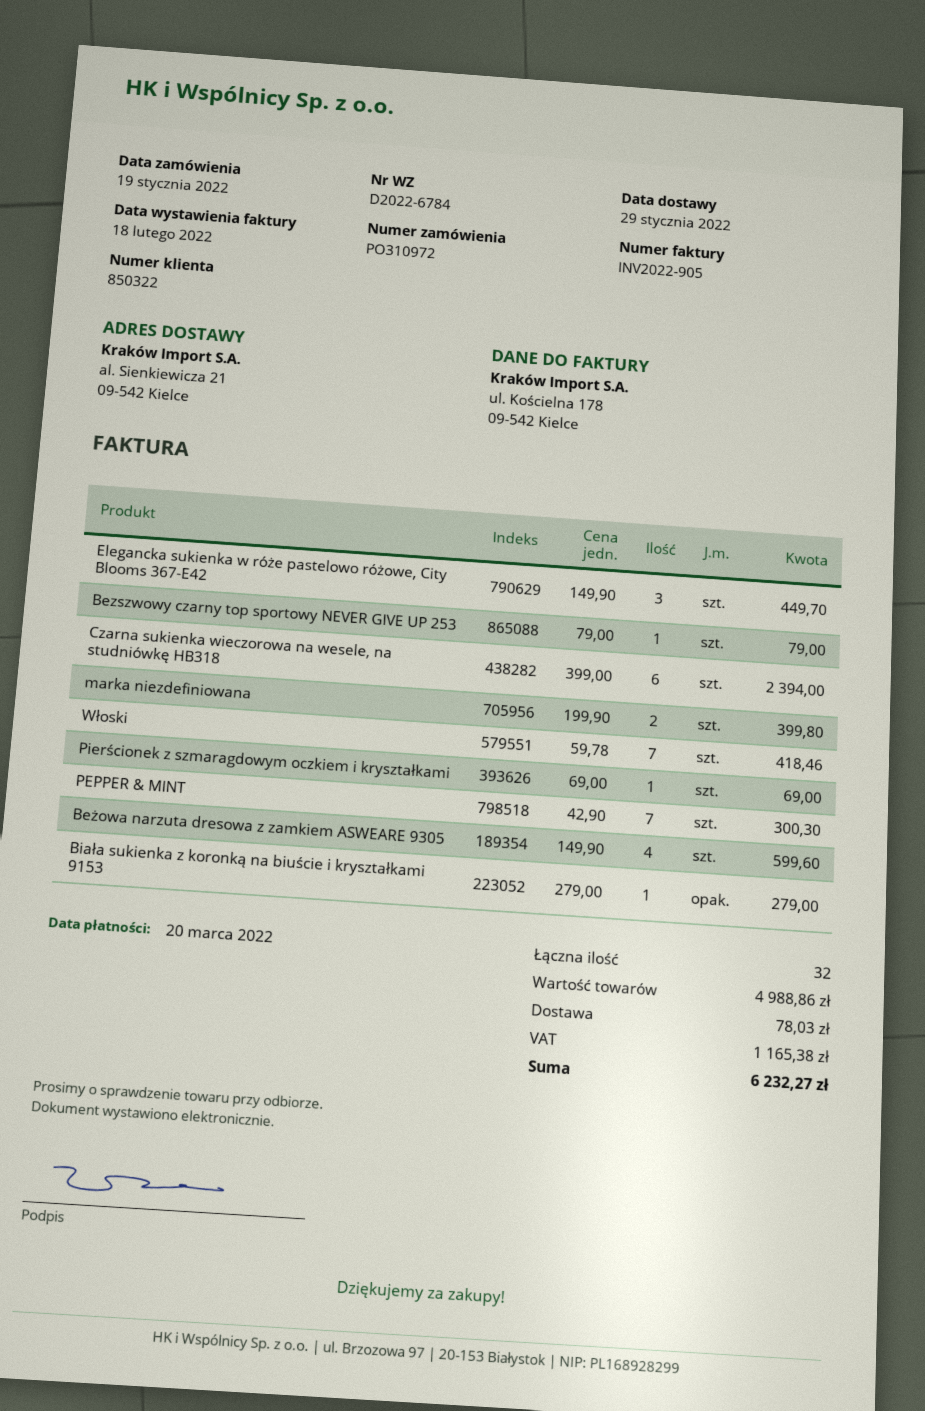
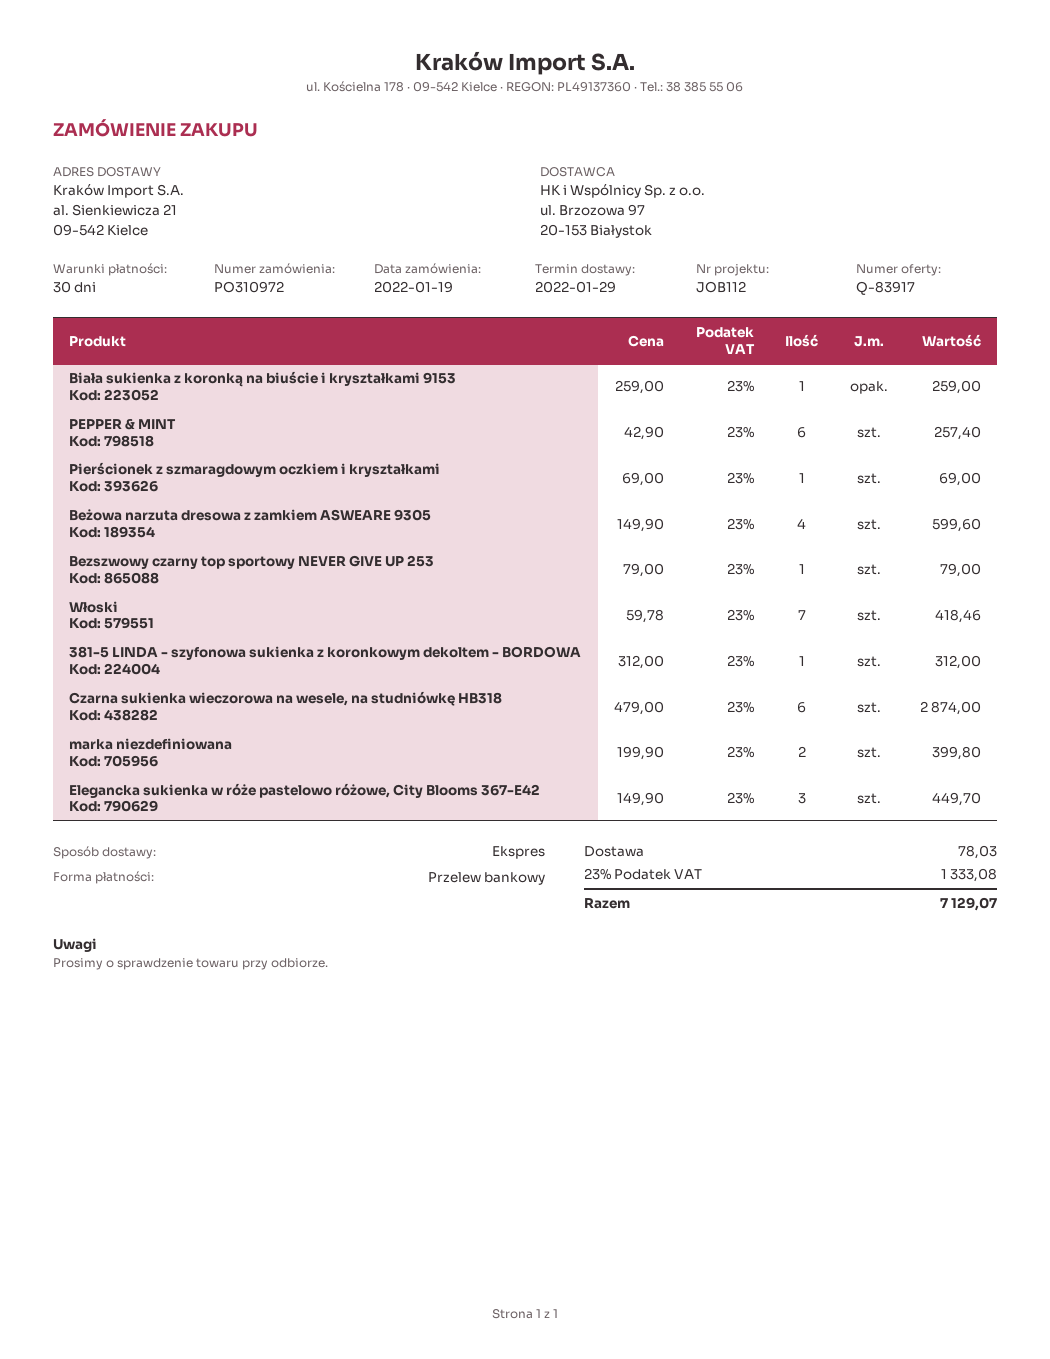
Czarna sukienka wieczorowa na wesele, na studniówkę HB318: 6 x 399.00 = 2394.00 -> 6 x 479.00 = 2874.00
PEPPER & MINT: 7 x 42.90 = 300.30 -> 6 x 42.90 = 257.40
Biała sukienka z koronką na biuście i kryształkami 9153: 1 x 279.00 = 279.00 -> 1 x 259.00 = 259.00
381-5 LINDA - szyfonowa sukienka z koronkowym dekoltem - BORDOWA: none -> 1 x 312.00 = 312.00
tax: 1165.38 -> 1333.08
total: 6232.27 -> 7129.07

